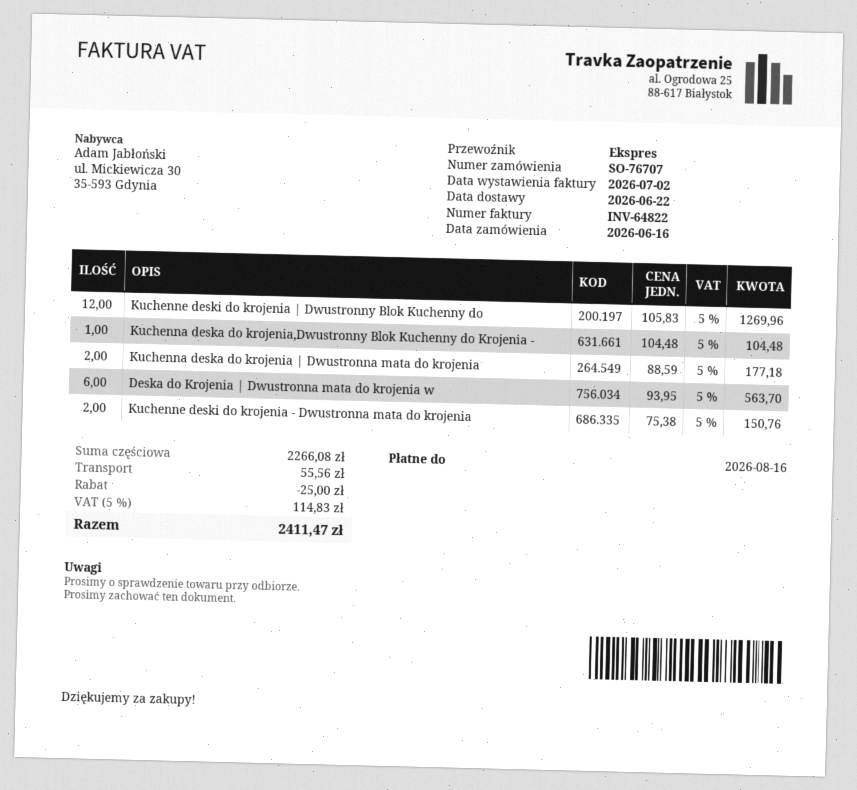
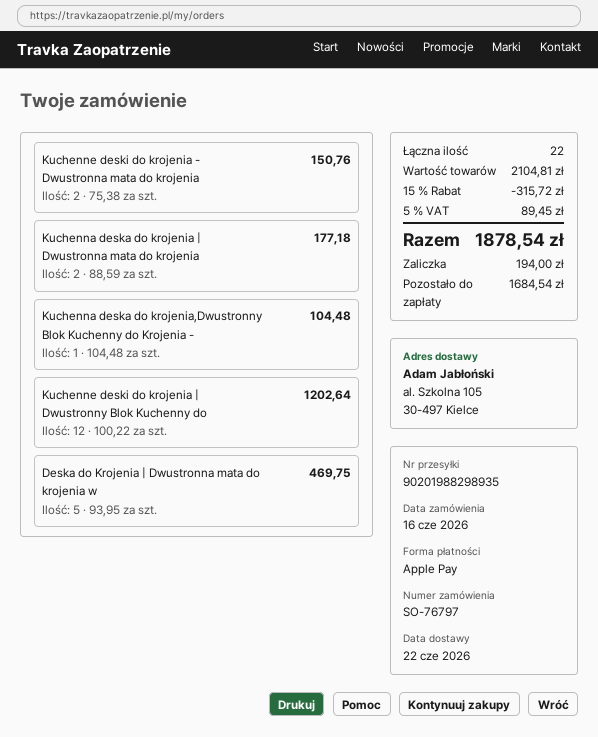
order number: SO-76707 -> SO-76797
Kuchenne deski do krojenia | Dwustronny Blok Kuchenny do: 12 x 105.83 = 1269.96 -> 12 x 100.22 = 1202.64
Deska do Krojenia | Dwustronna mata do krojenia w: 6 x 93.95 = 563.70 -> 5 x 93.95 = 469.75
subtotal: 2266.08 -> 2104.81
discount: 25.00 -> 315.72
shipping: 55.56 -> none
tax: 5% = 114.83 -> 5% = 89.45
total: 2411.47 -> 1878.54

